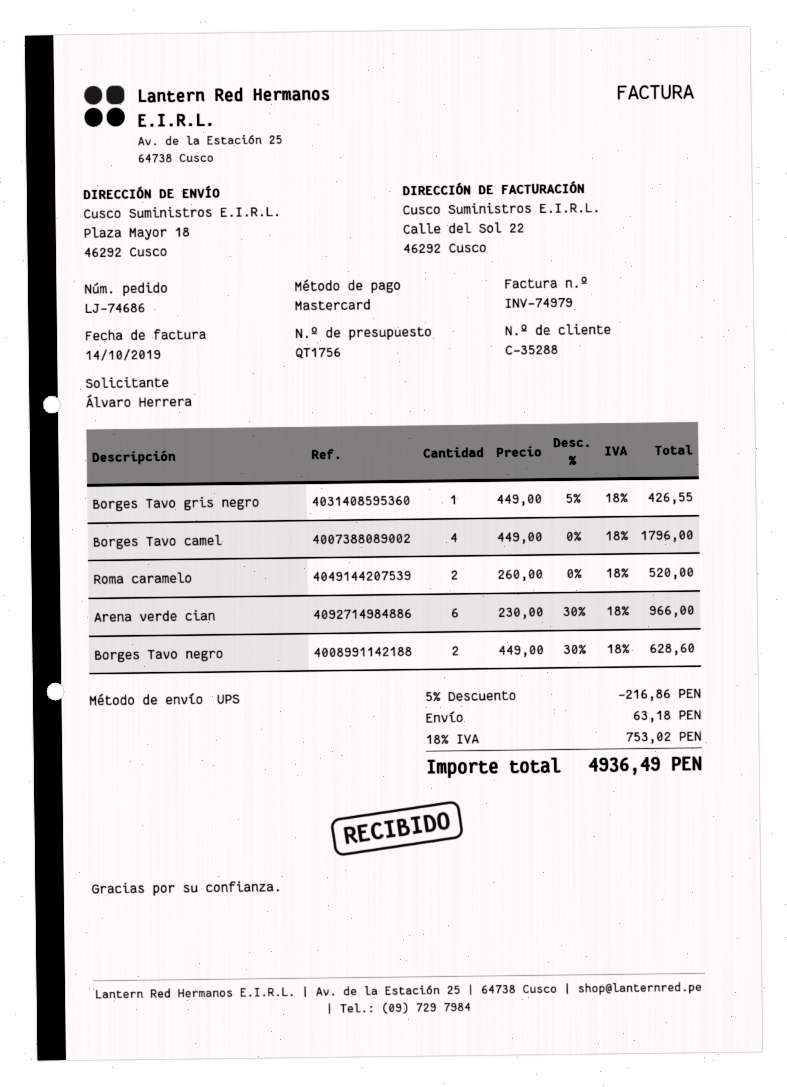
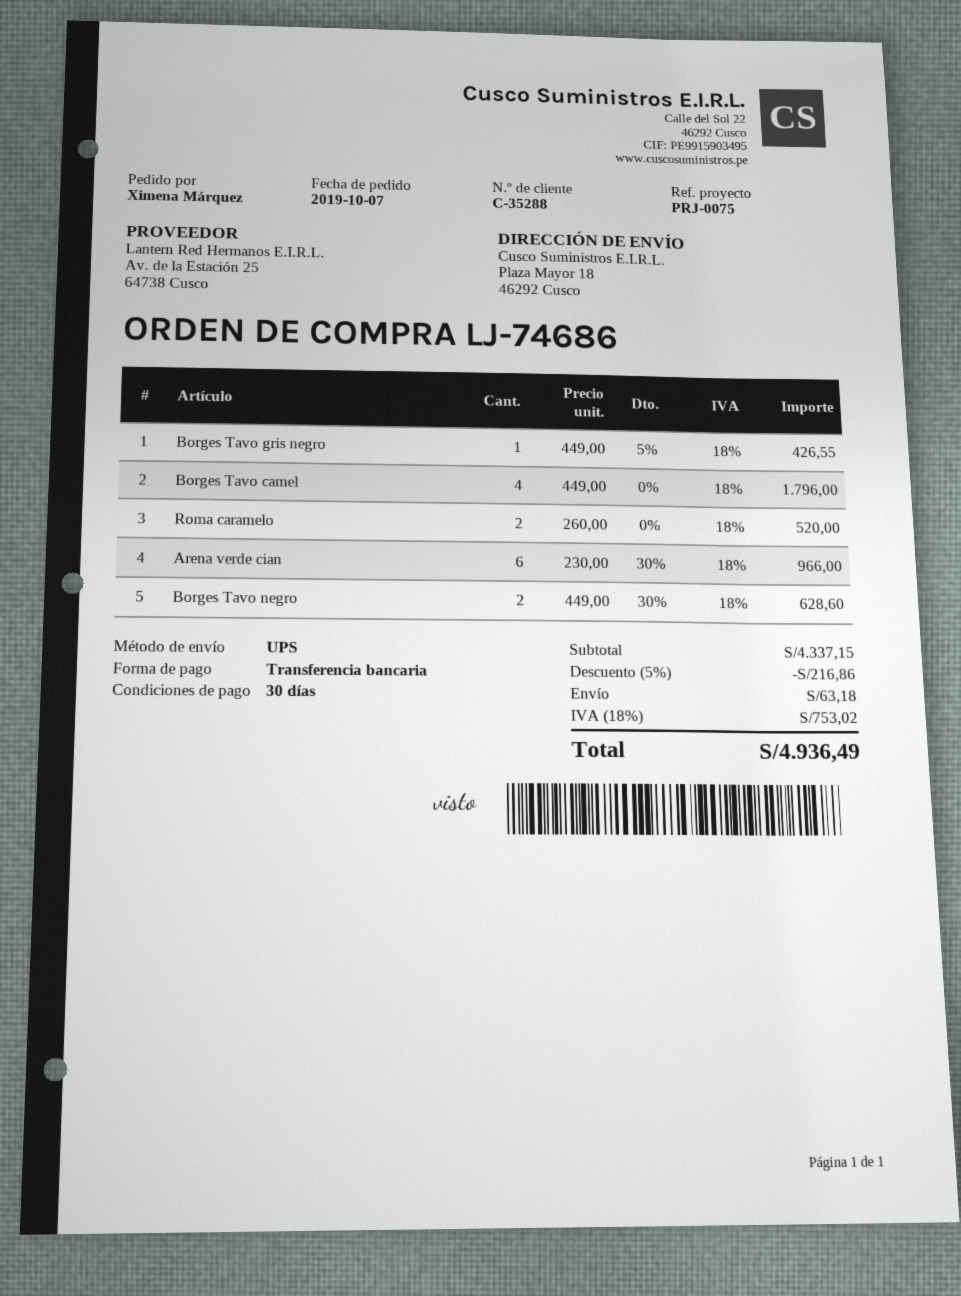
ordered by: Álvaro Herrera -> Ximena Márquez
payment method: Mastercard -> bank transfer

